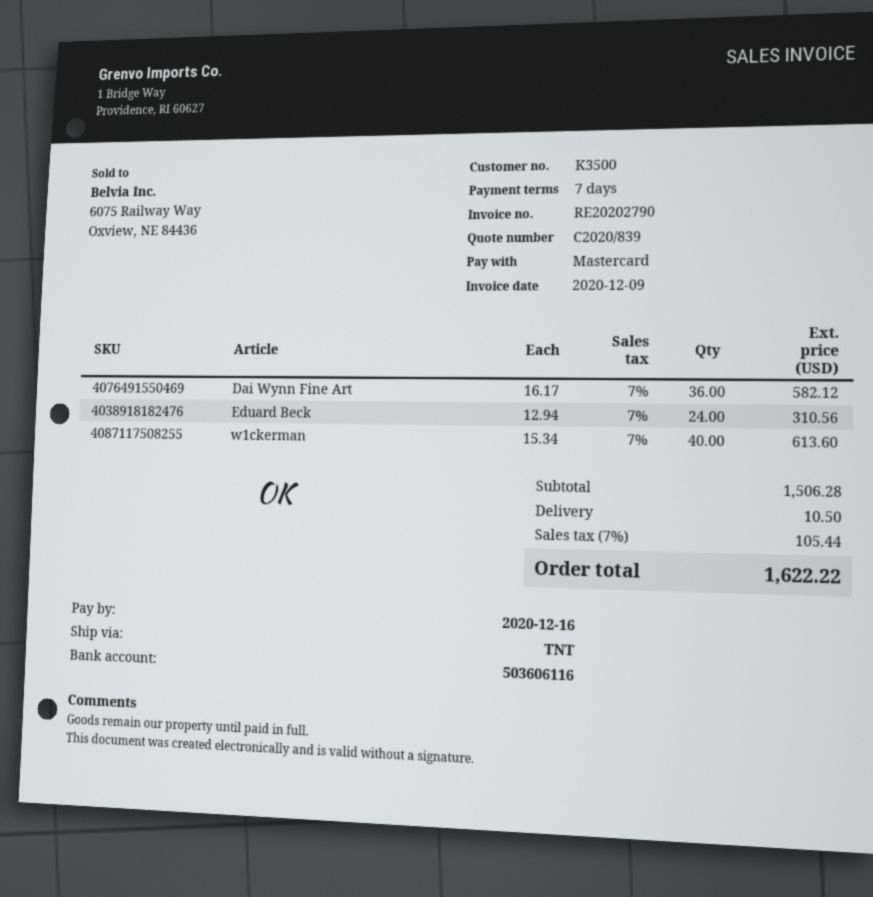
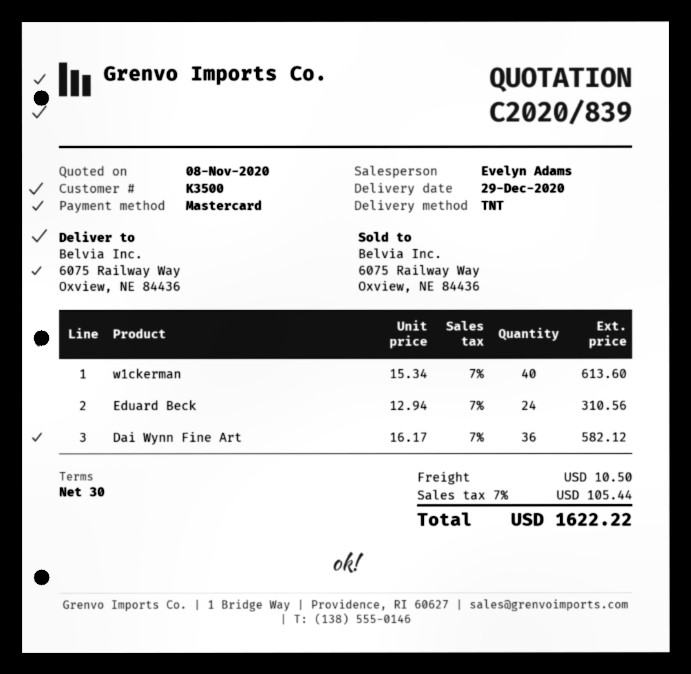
payment terms: 7 days -> 30 days

